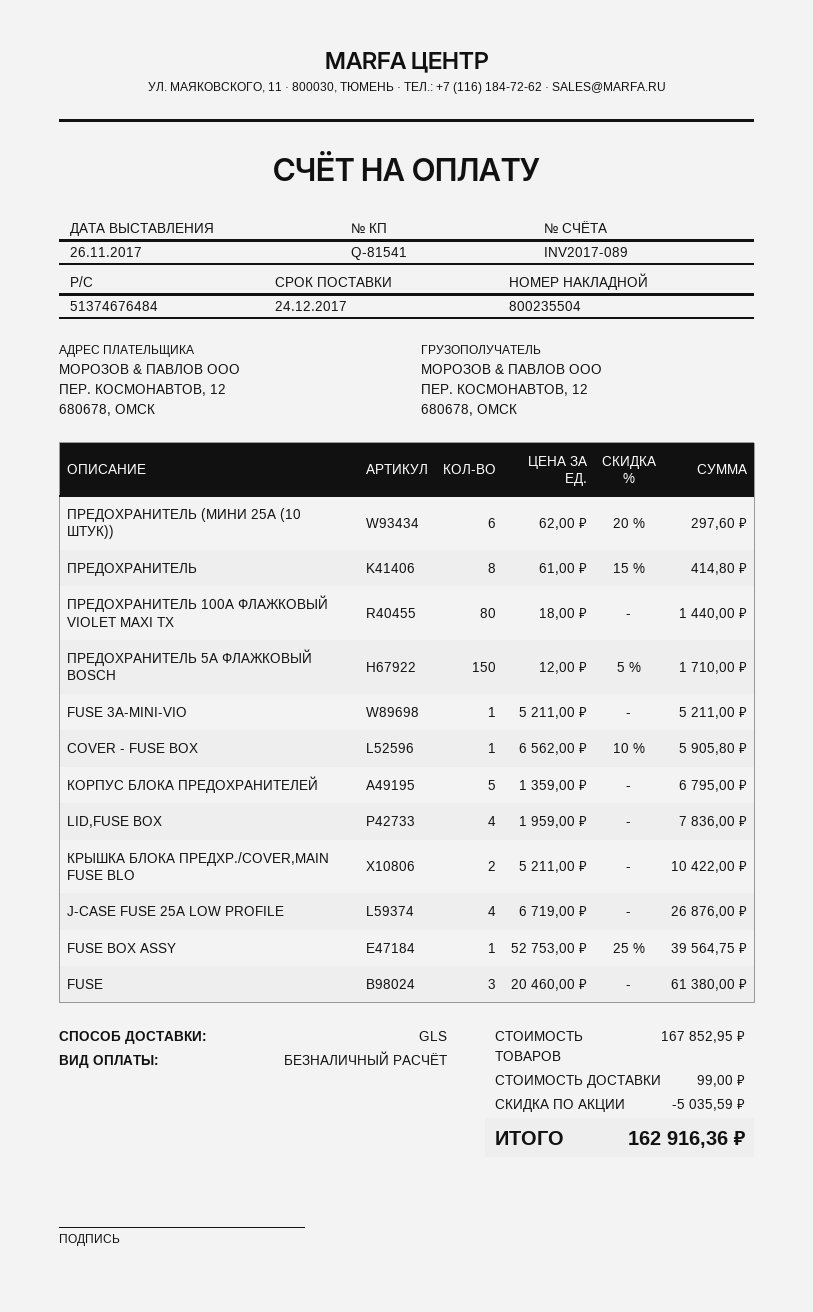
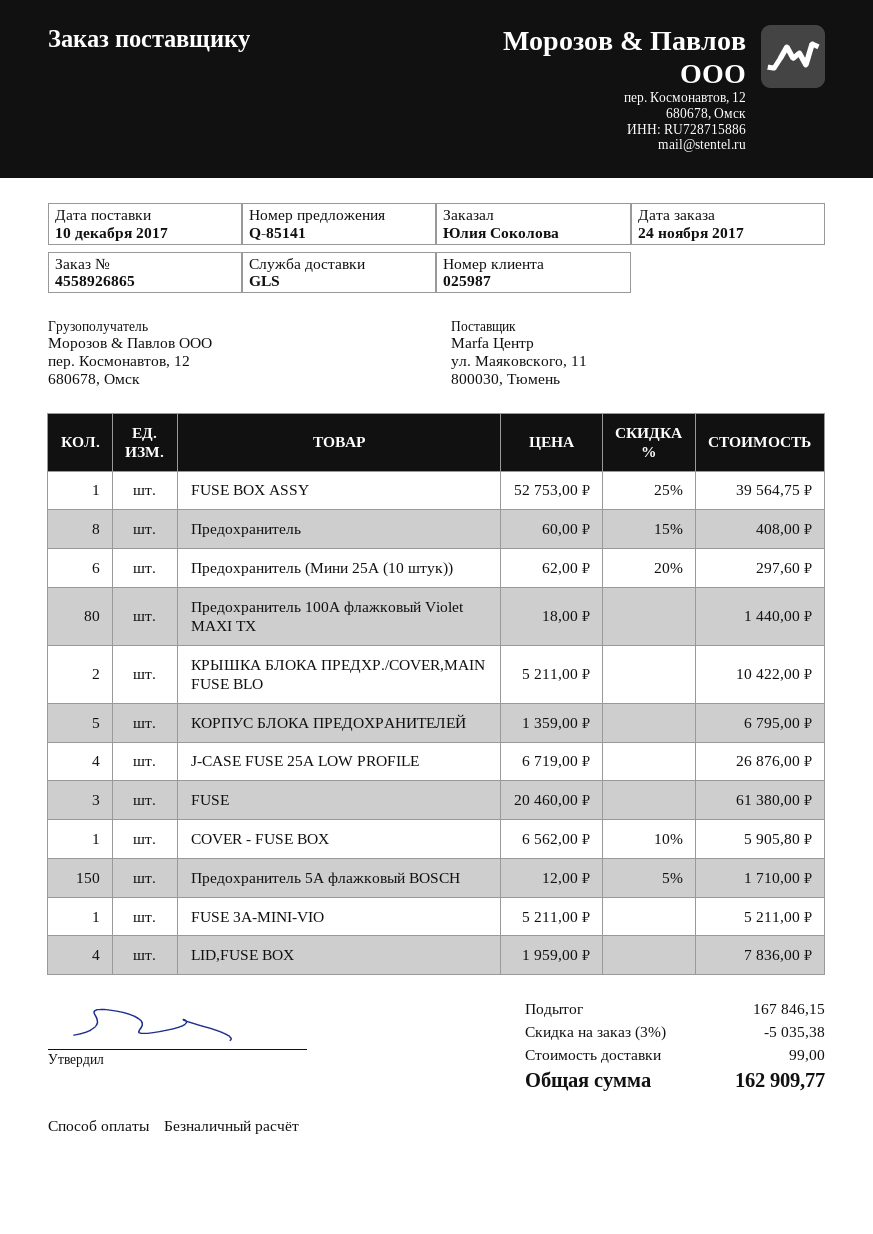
quote number: Q-81541 -> Q-85141
delivery date: 2017-12-24 -> 2017-12-10
ПРЕДОХРАНИТЕЛЬ: 8 x 61.00 - 15% = 414.80 -> 8 x 60.00 - 15% = 408.00
subtotal: 167852.95 -> 167846.15
discount: 5035.59 -> 5035.38
total: 162916.36 -> 162909.77

